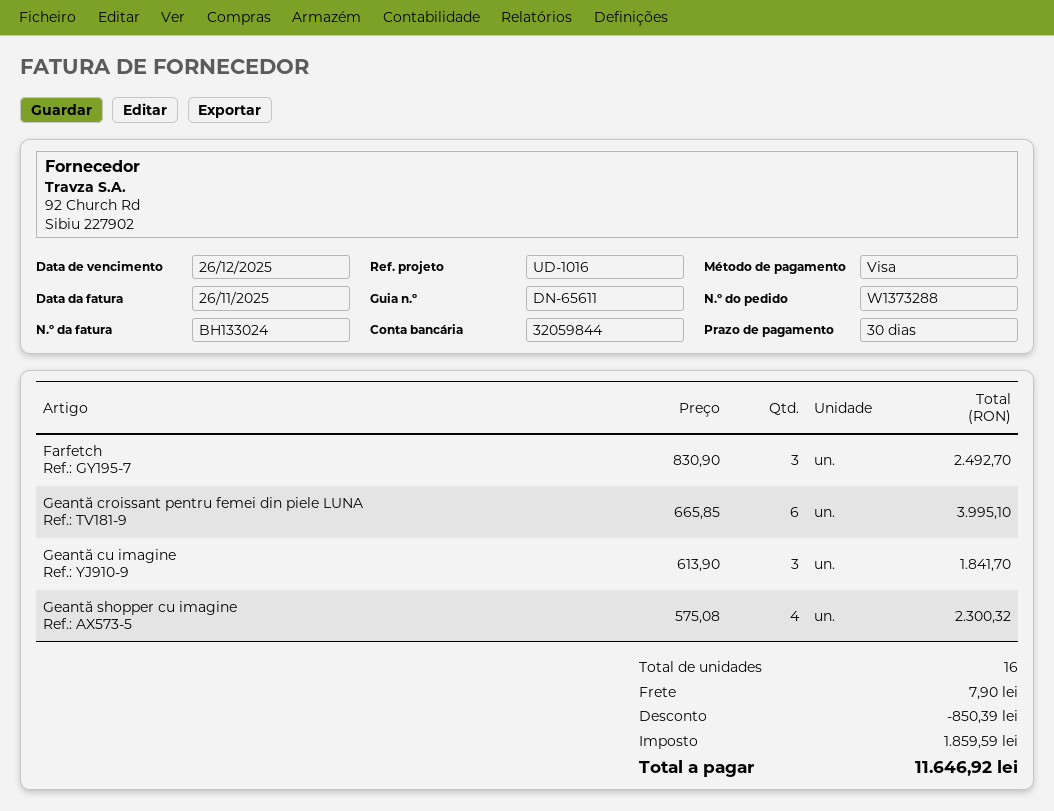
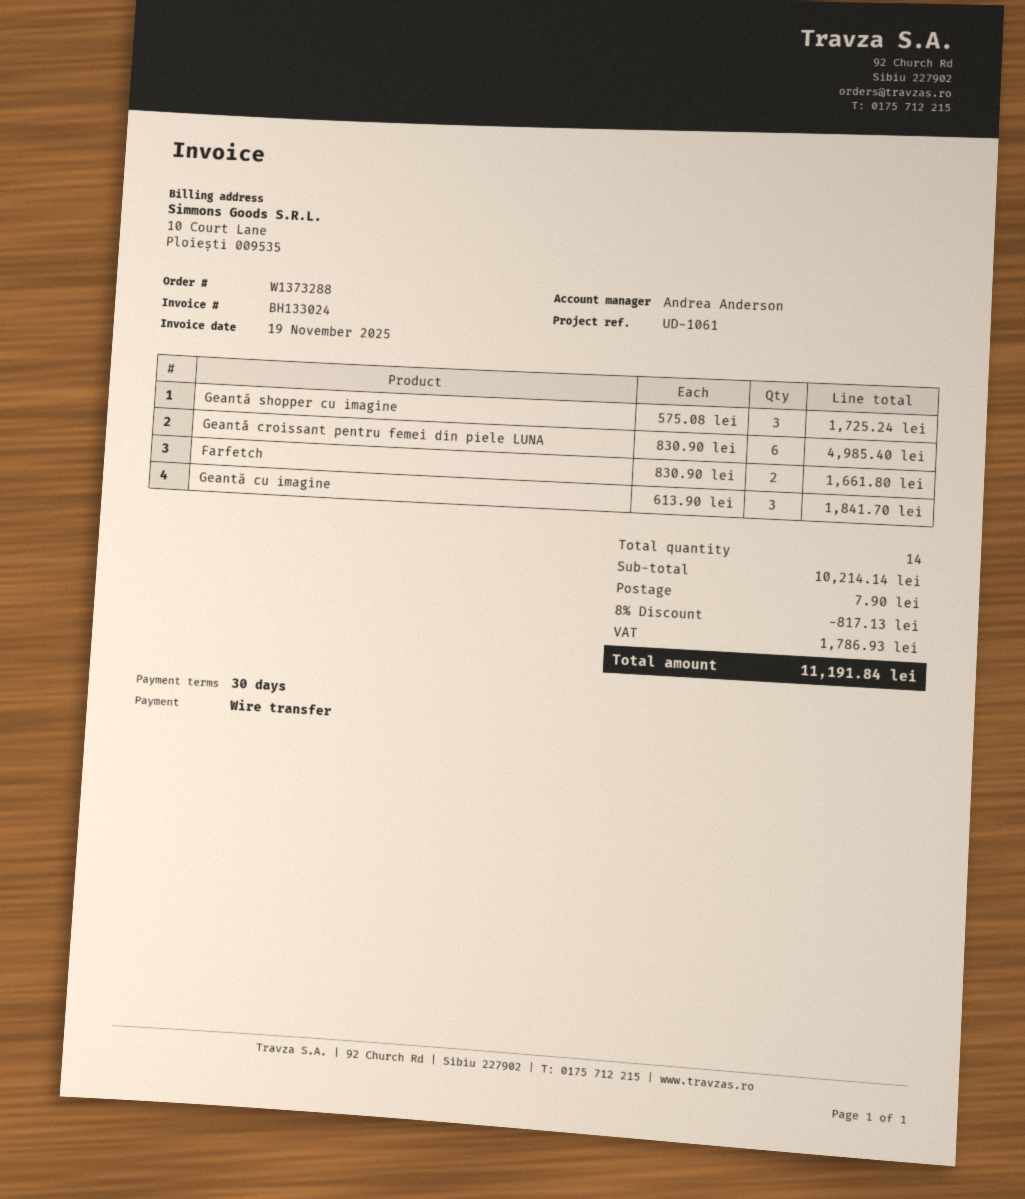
invoice date: 2025-11-26 -> 2025-11-19
reference: UD-1016 -> UD-1061
payment method: Visa -> bank transfer
Farfetch: 3 x 830.90 = 2492.70 -> 2 x 830.90 = 1661.80
Geantă croissant pentru femei din piele LUNA: 6 x 665.85 = 3995.10 -> 6 x 830.90 = 4985.40
Geantă shopper cu imagine: 4 x 575.08 = 2300.32 -> 3 x 575.08 = 1725.24
total quantity: 16 -> 14
discount: 850.39 -> 817.13
tax: 1859.59 -> 1786.93
total: 11646.92 -> 11191.84

